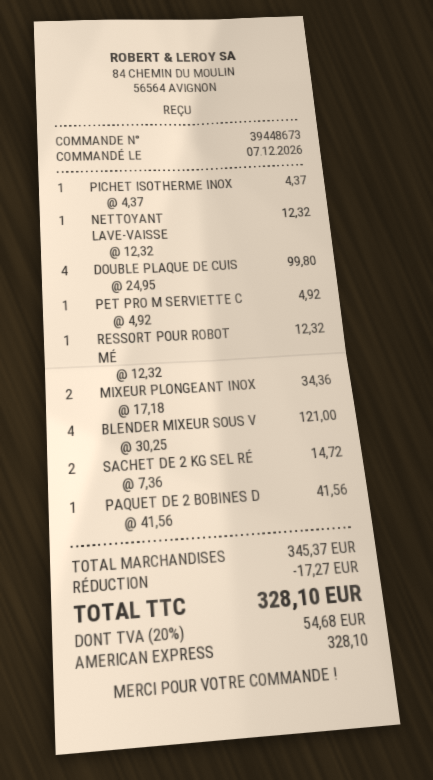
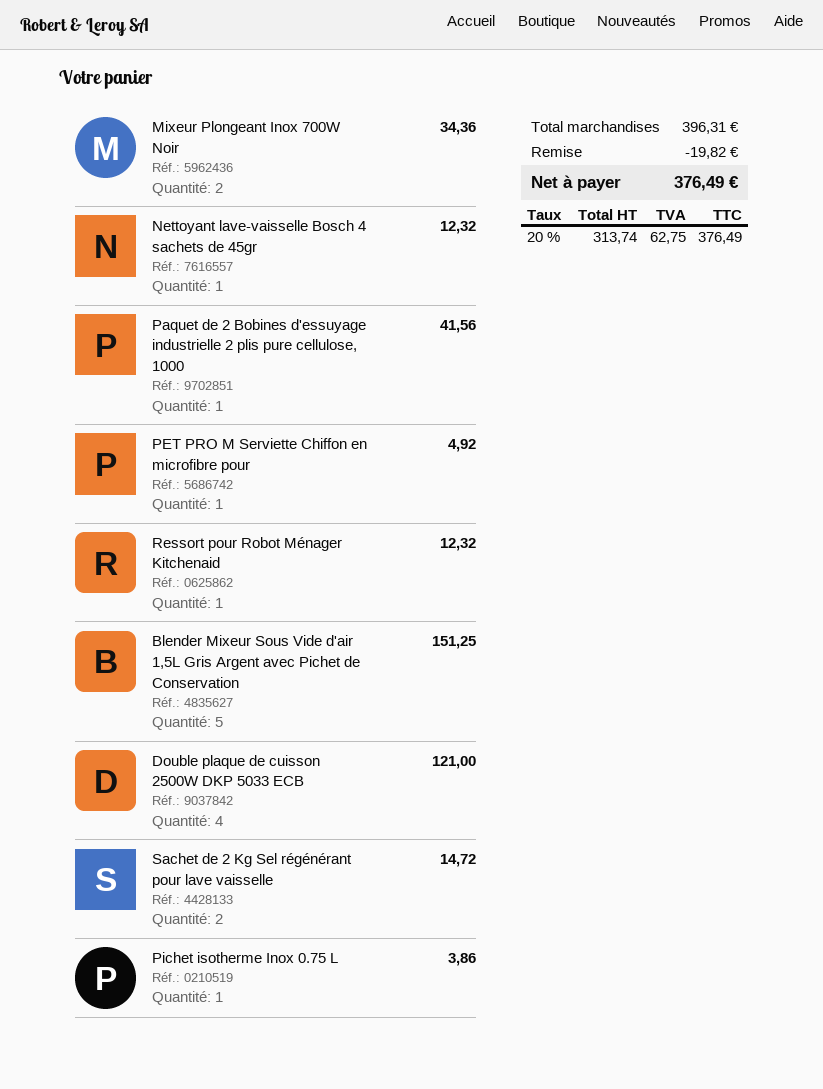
PICHET ISOTHERME INOX: 1 for 4.37 -> 1 for 3.86
DOUBLE PLAQUE DE CUIS: 4 for 99.80 -> 4 for 121.00
BLENDER MIXEUR SOUS V: 4 for 121.00 -> 5 for 151.25
subtotal: 345.37 -> 396.31
discount: 17.27 -> 19.82
tax: 20% = 54.68 -> 20% = 62.75
total: 328.10 -> 376.49

